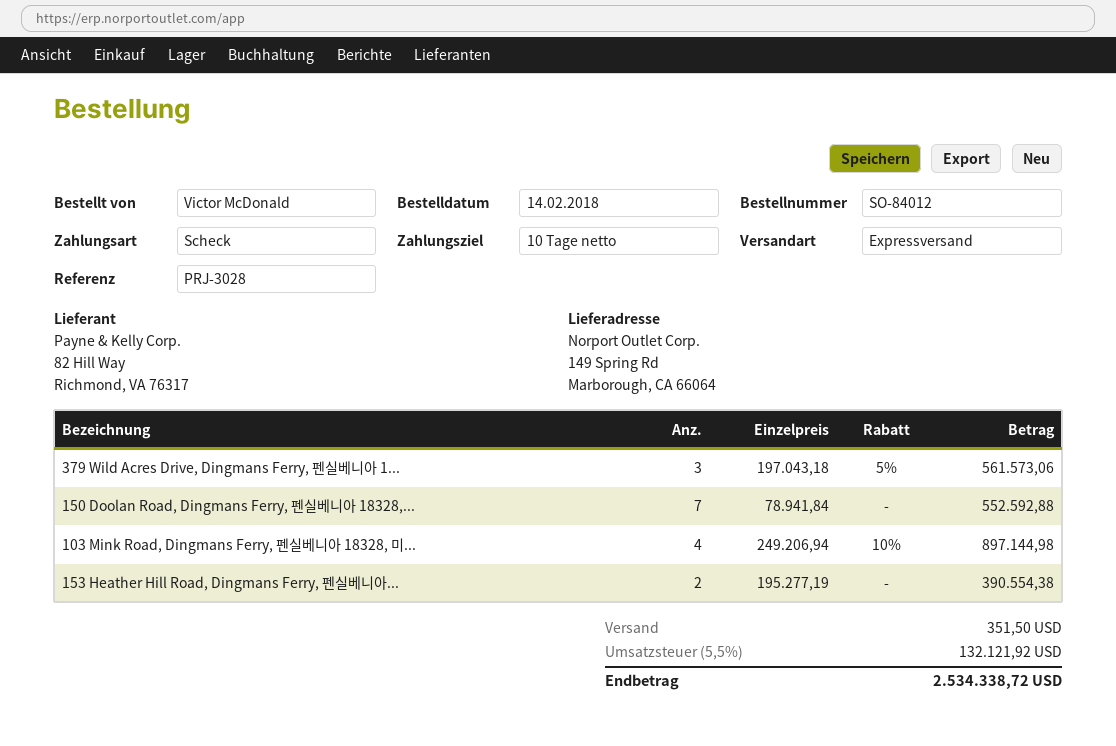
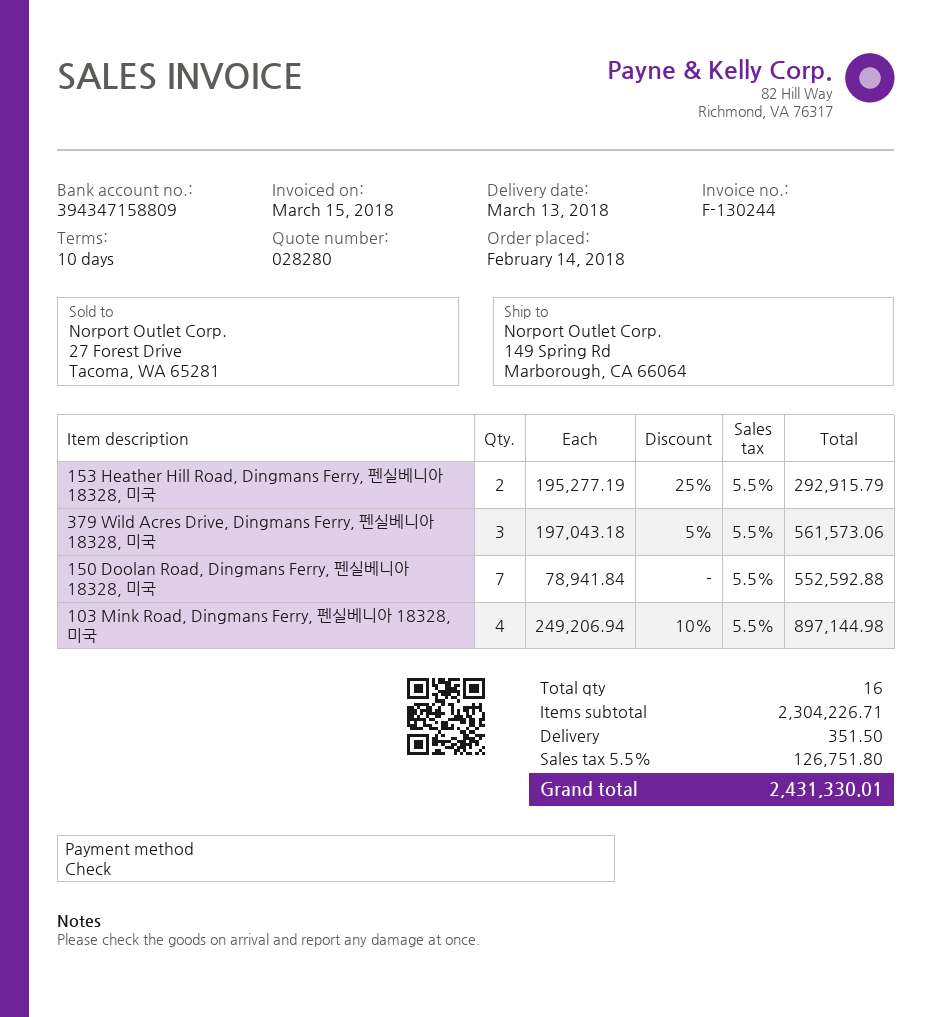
153 Heather Hill Road, Dingmans Ferry, 펜실베니아...: 2 x 195277.19 = 390554.38 -> 2 x 195277.19 - 25% = 292915.79
tax: 5.5% = 132121.92 -> 5.5% = 126751.80
total: 2534338.72 -> 2431330.01

